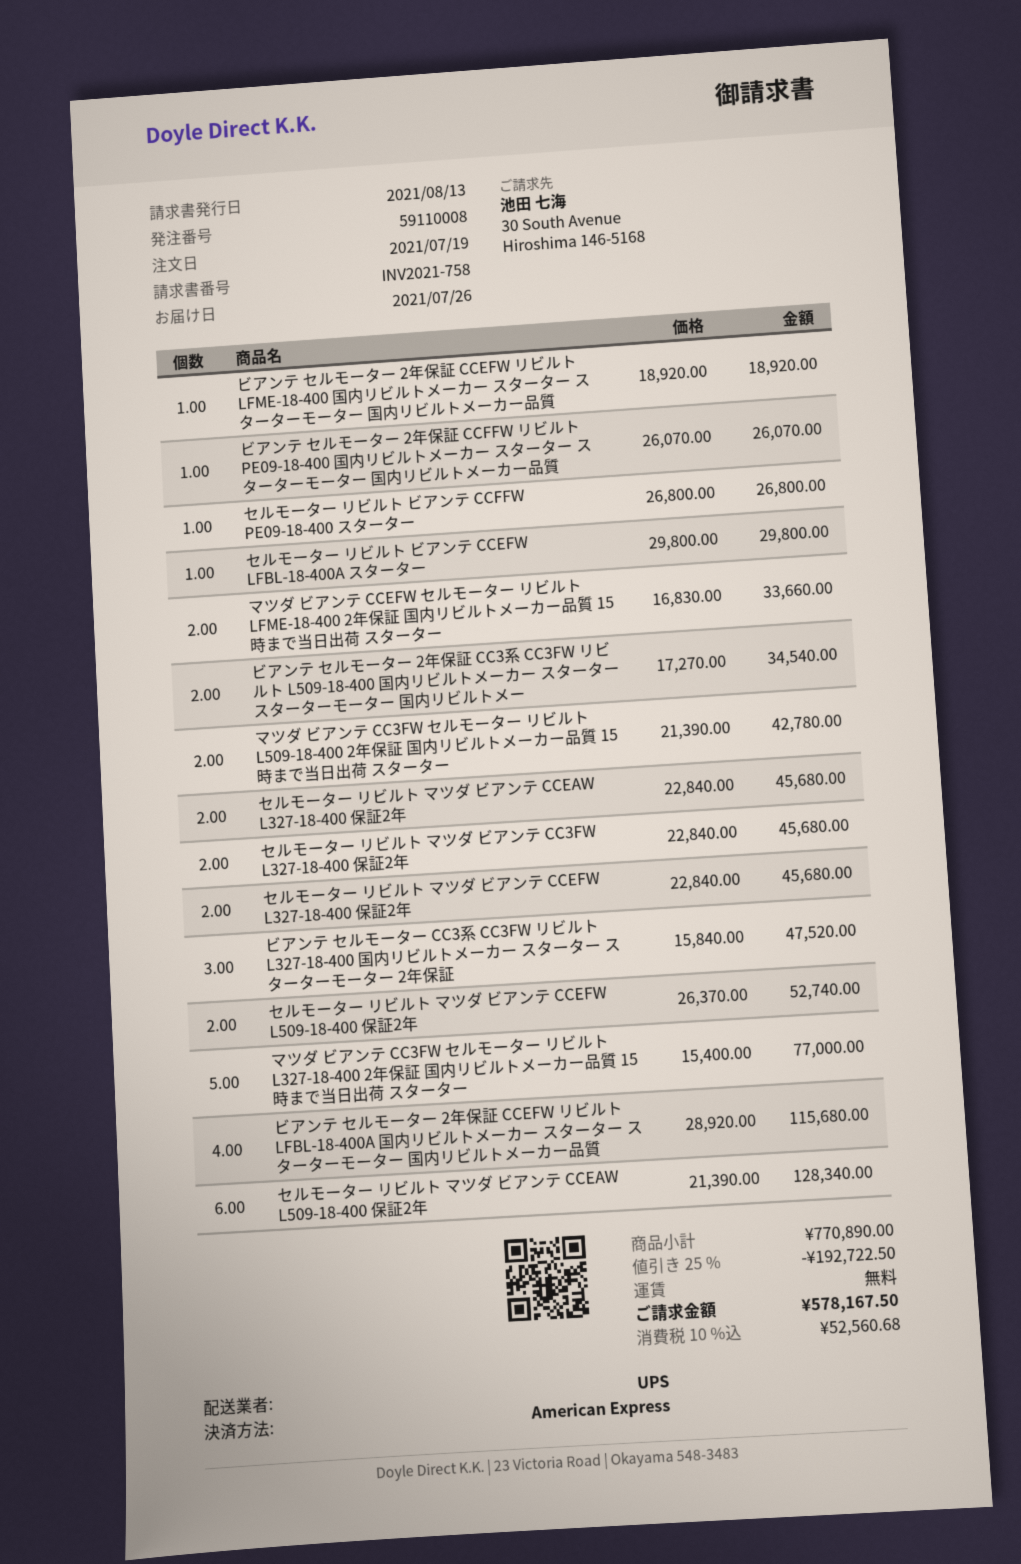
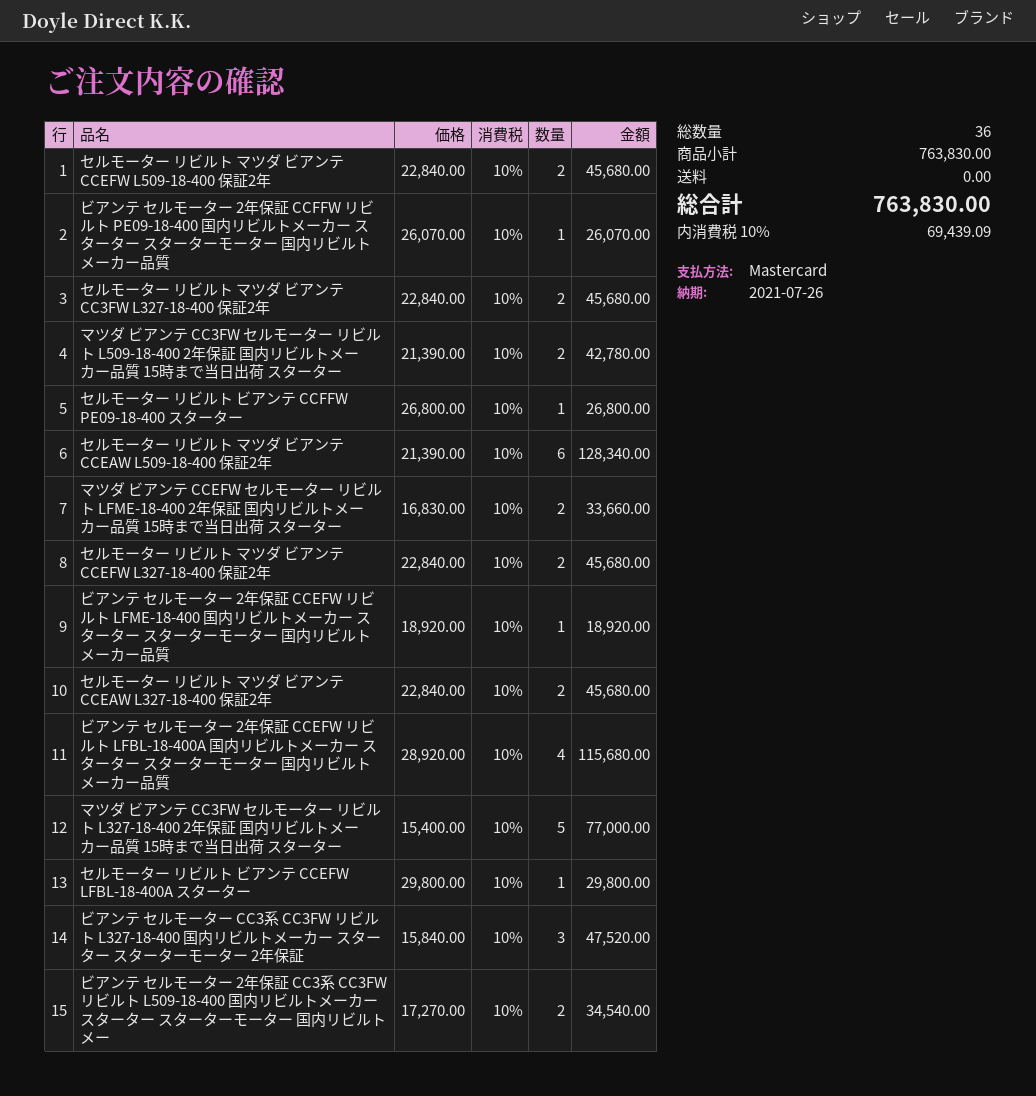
payment method: American Express -> Mastercard
セルモーター リビルト マツダ ビアンテ CCEFW L509-18-400 保証2年: 2 x 26370.00 = 52740.00 -> 2 x 22840.00 = 45680.00
subtotal: 770890.00 -> 763830.00
discount: 25% = 192722.50 -> none
tax: 10% = 52560.68 -> 10% = 69439.09
total: 578167.50 -> 763830.00

